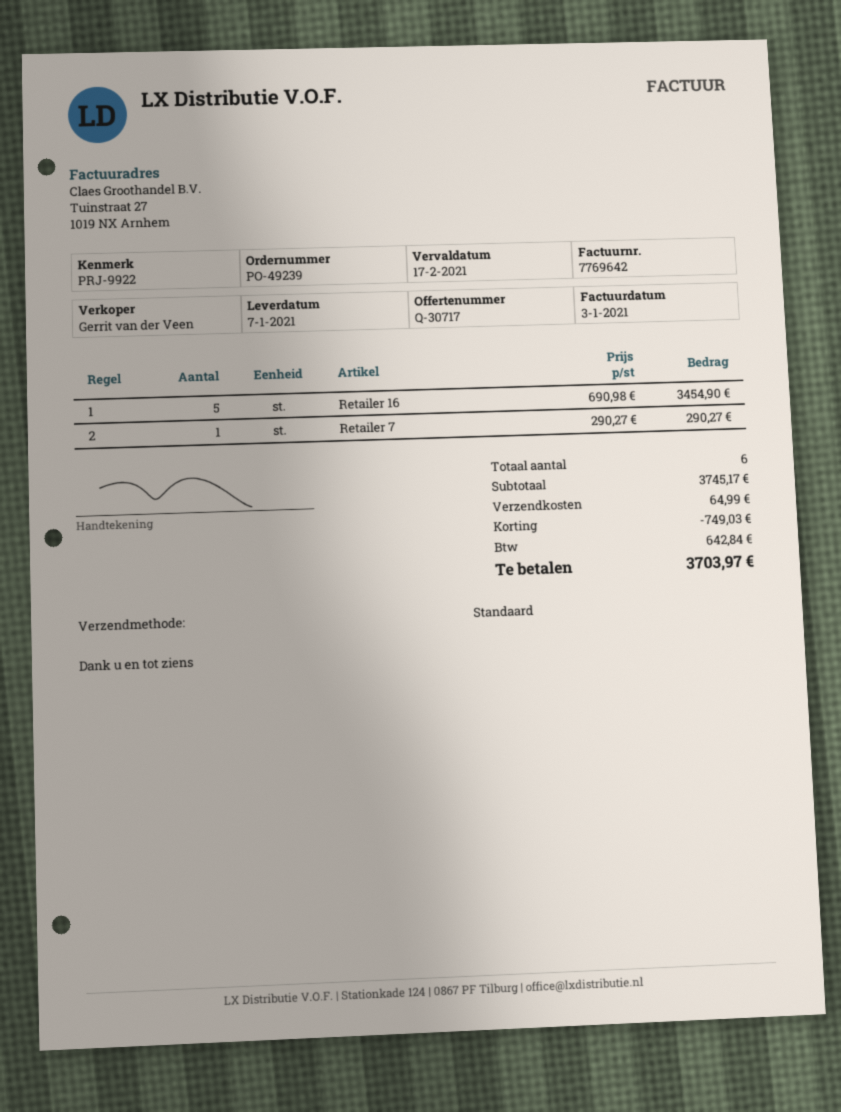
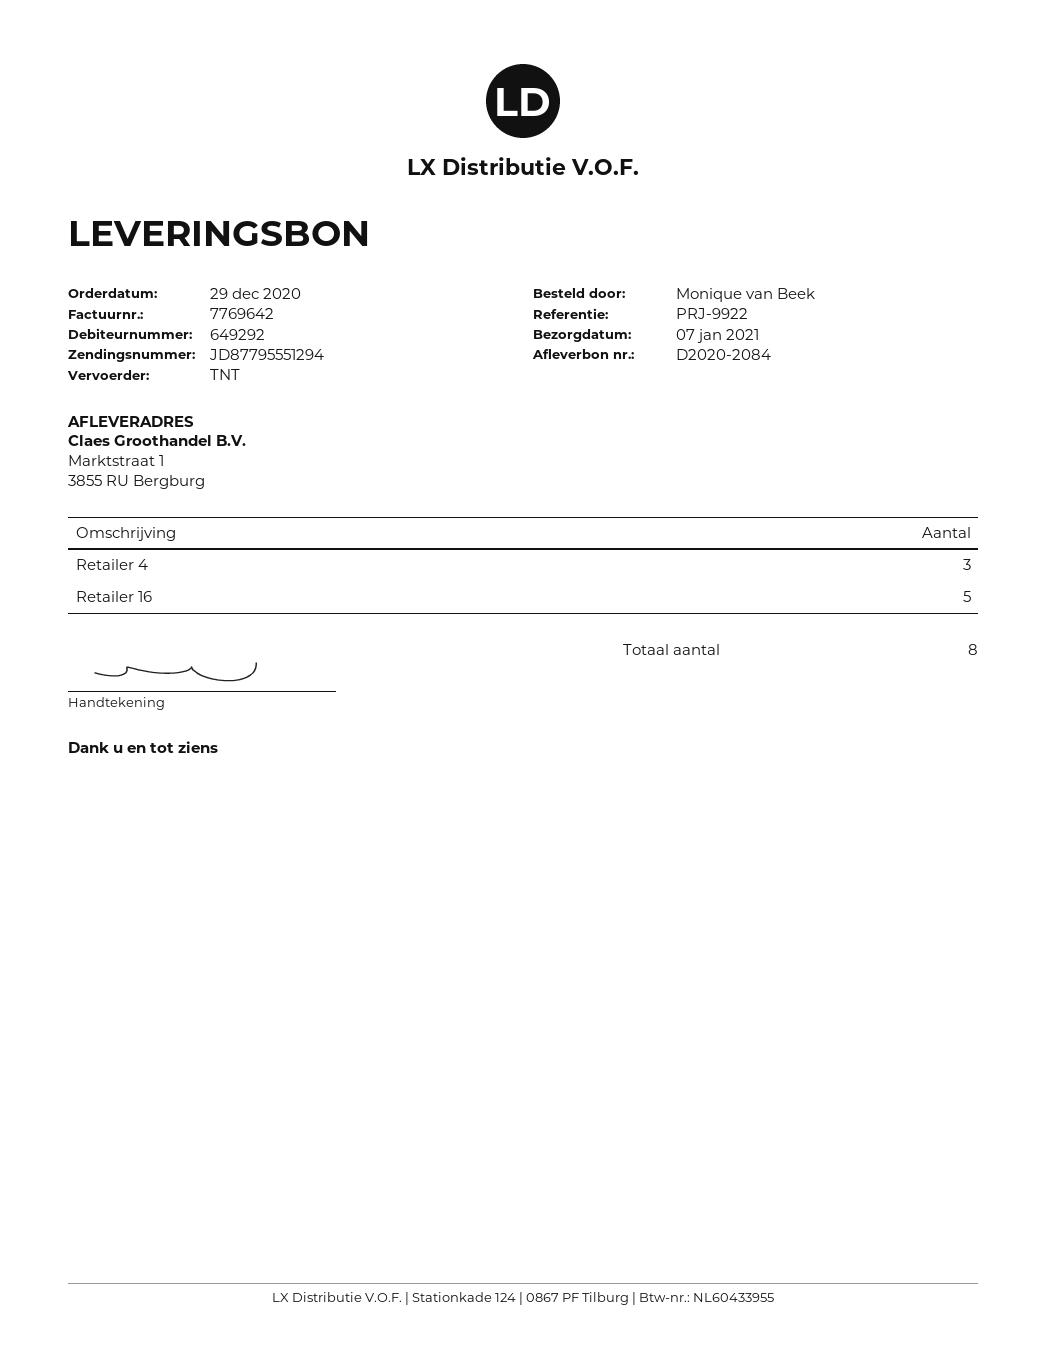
shipping method: standard -> TNT
Retailer 7: 1 -> none
Retailer 4: none -> 3
total quantity: 6 -> 8

